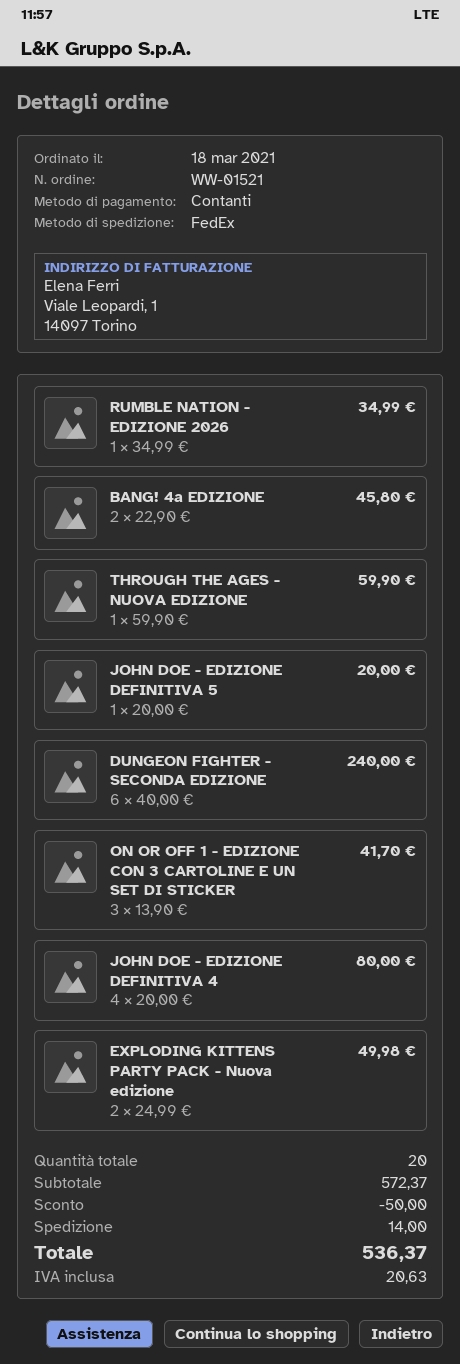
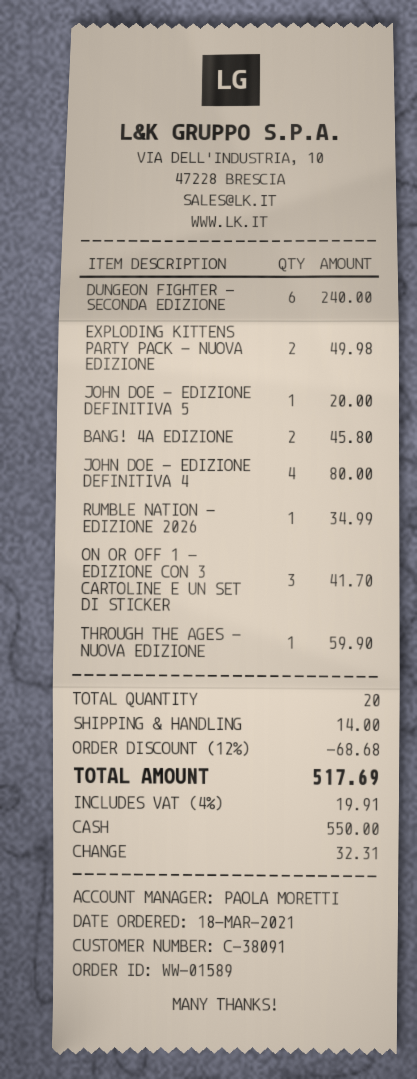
order number: WW-01521 -> WW-01589
discount: 50.00 -> 68.68
tax: 20.63 -> 19.91
total: 536.37 -> 517.69

